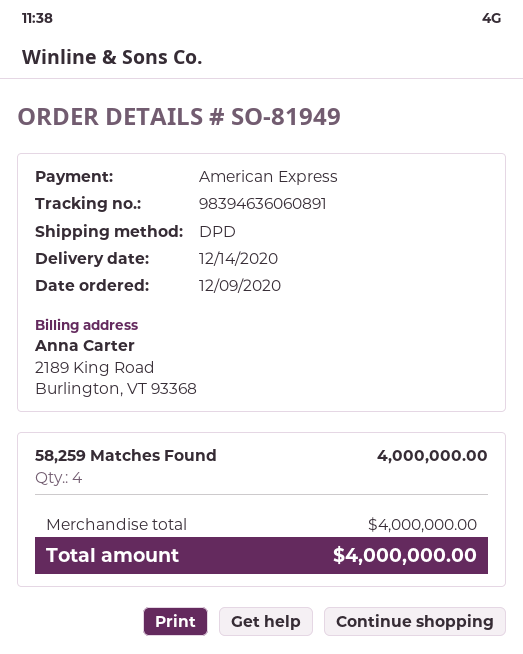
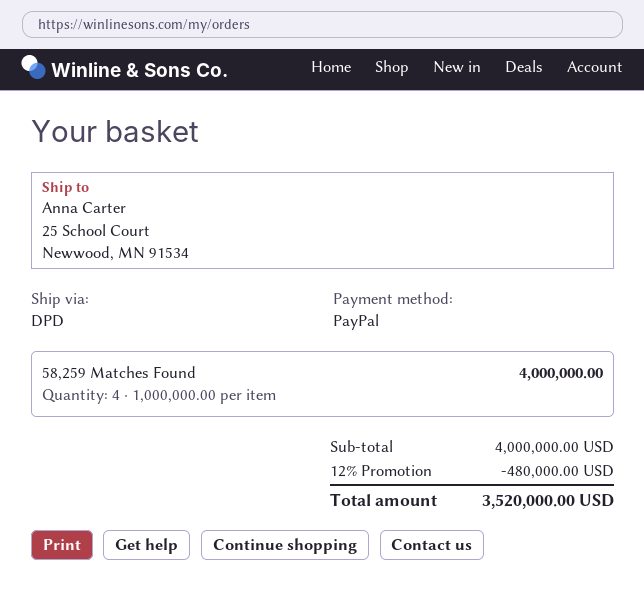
payment method: American Express -> PayPal
discount: none -> 12% = 480000.00
total: 4000000.00 -> 3520000.00

